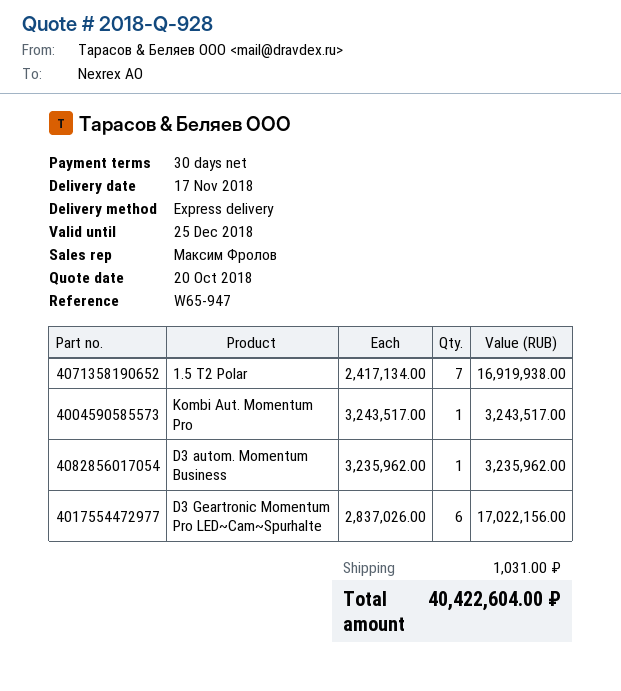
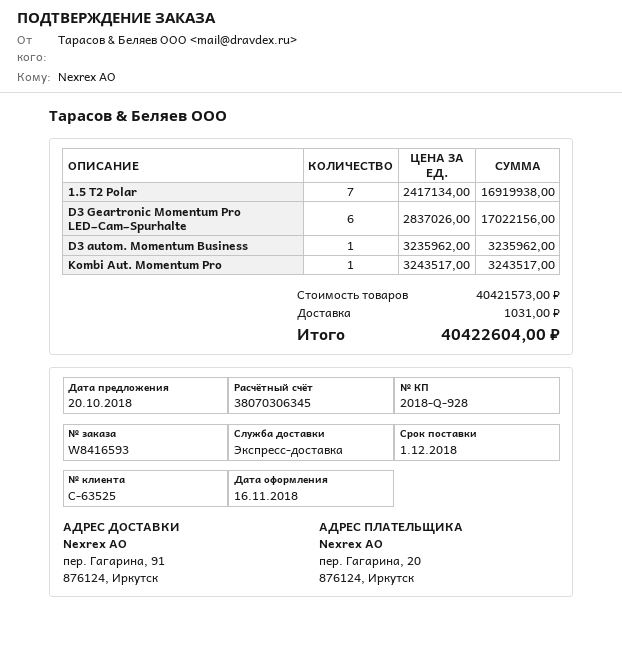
delivery date: 2018-11-17 -> 2018-12-01

